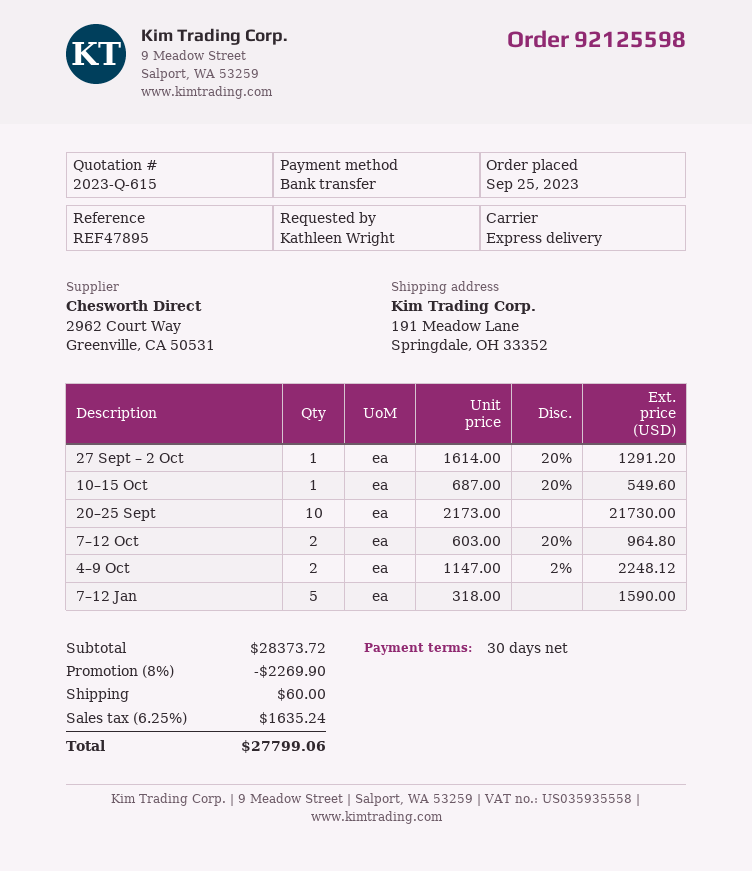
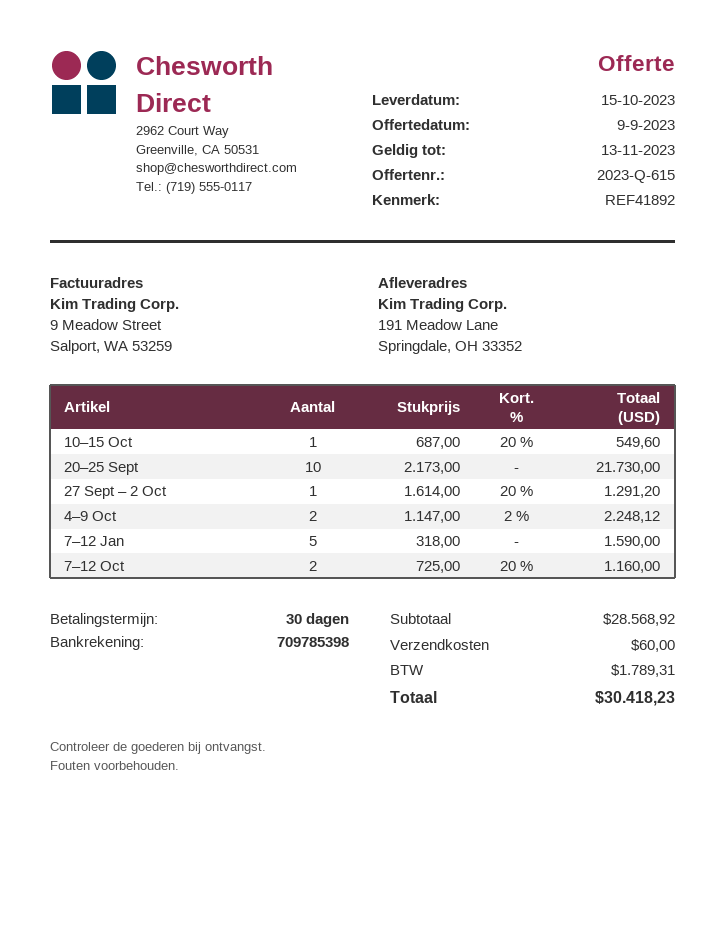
reference: REF47895 -> REF41892
7–12 Oct: 2 x 603.00 - 20% = 964.80 -> 2 x 725.00 - 20% = 1160.00
subtotal: 28373.72 -> 28568.92
discount: 8% = 2269.90 -> none
tax: 1635.24 -> 1789.31
total: 27799.06 -> 30418.23

